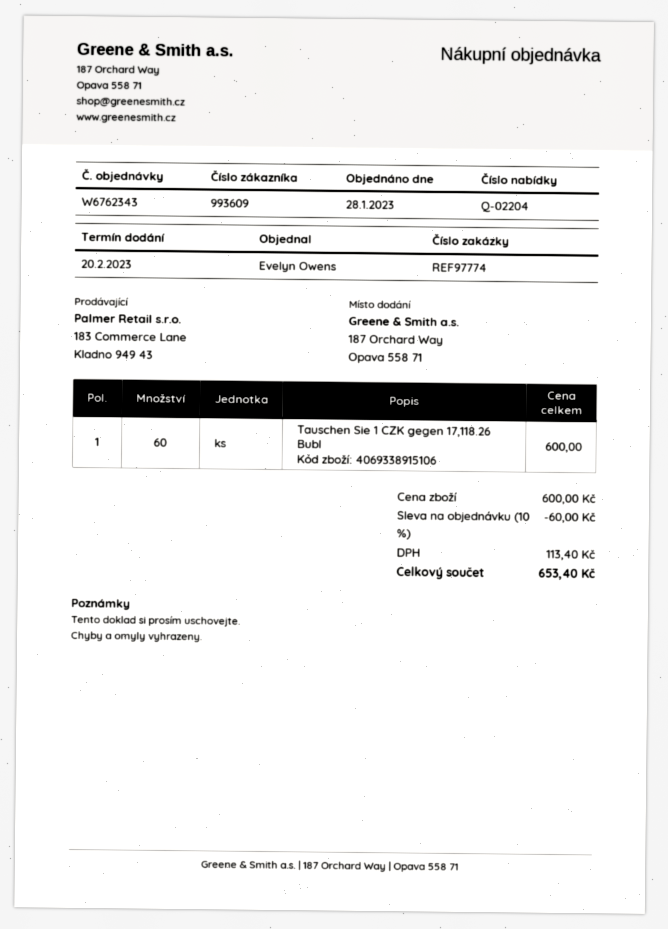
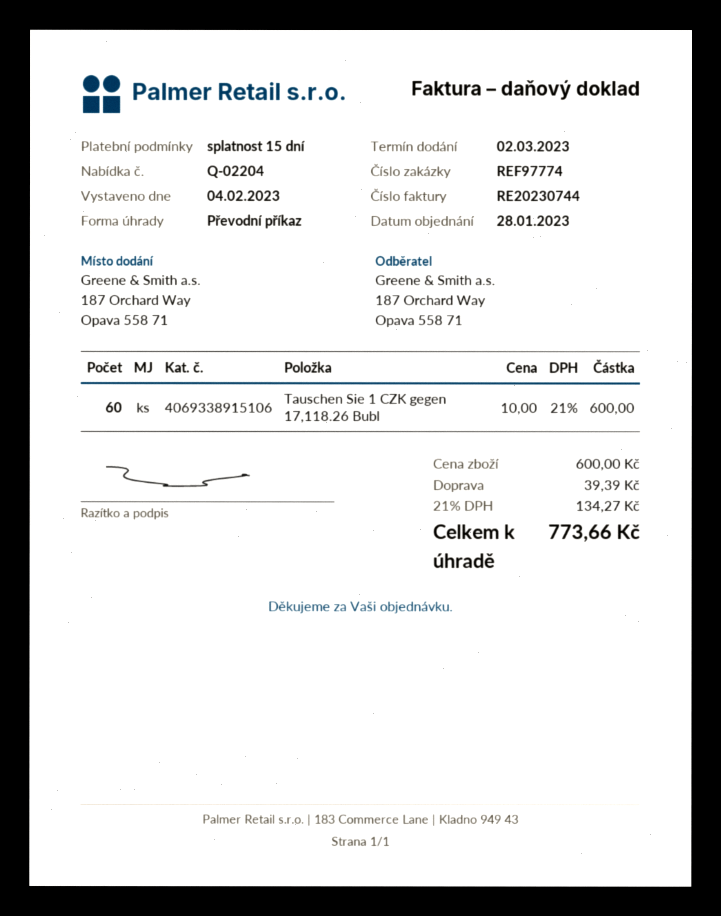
delivery date: 2023-02-20 -> 2023-03-02
discount: 10% = 60.00 -> none
shipping: none -> 39.39
tax: 113.40 -> 134.27
total: 653.40 -> 773.66

